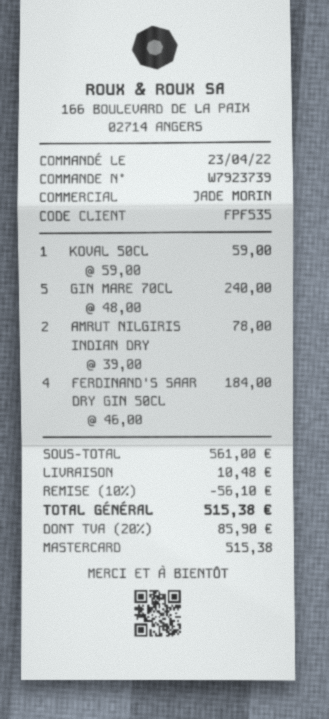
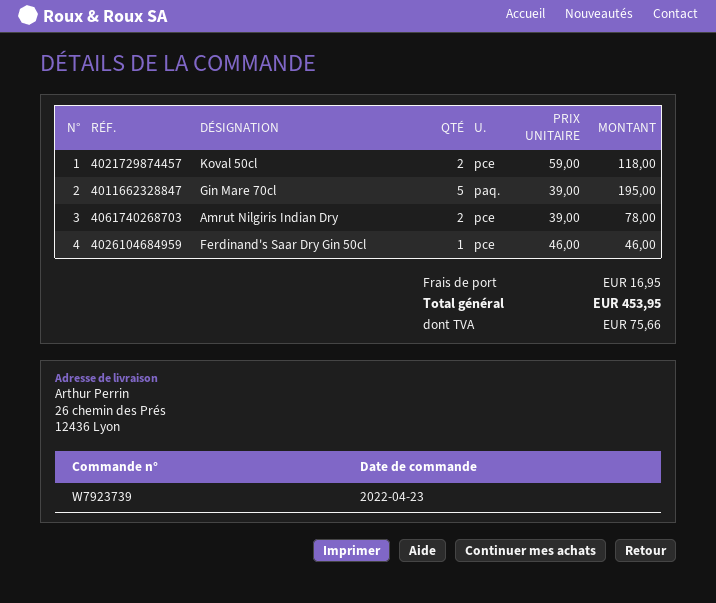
KOVAL 50CL: 1 x 59.00 = 59.00 -> 2 x 59.00 = 118.00
GIN MARE 70CL: 5 x 48.00 = 240.00 -> 5 x 39.00 = 195.00
FERDINAND'S SAAR DRY GIN 50CL: 4 x 46.00 = 184.00 -> 1 x 46.00 = 46.00
discount: 10% = 56.10 -> none
shipping: 10.48 -> 16.95
tax: 85.90 -> 75.66
total: 515.38 -> 453.95

